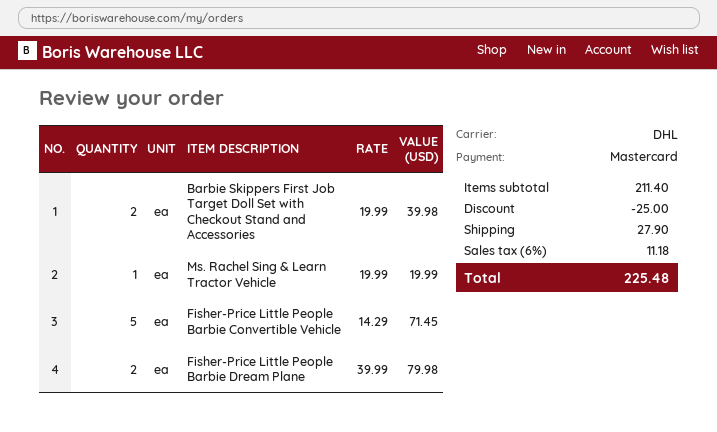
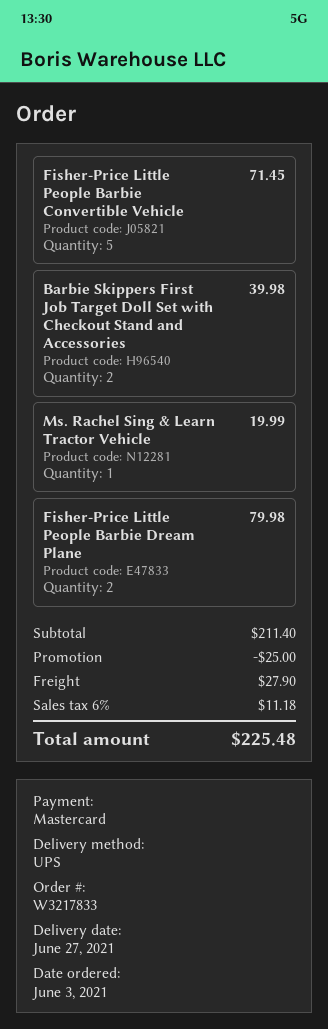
shipping method: DHL -> UPS

